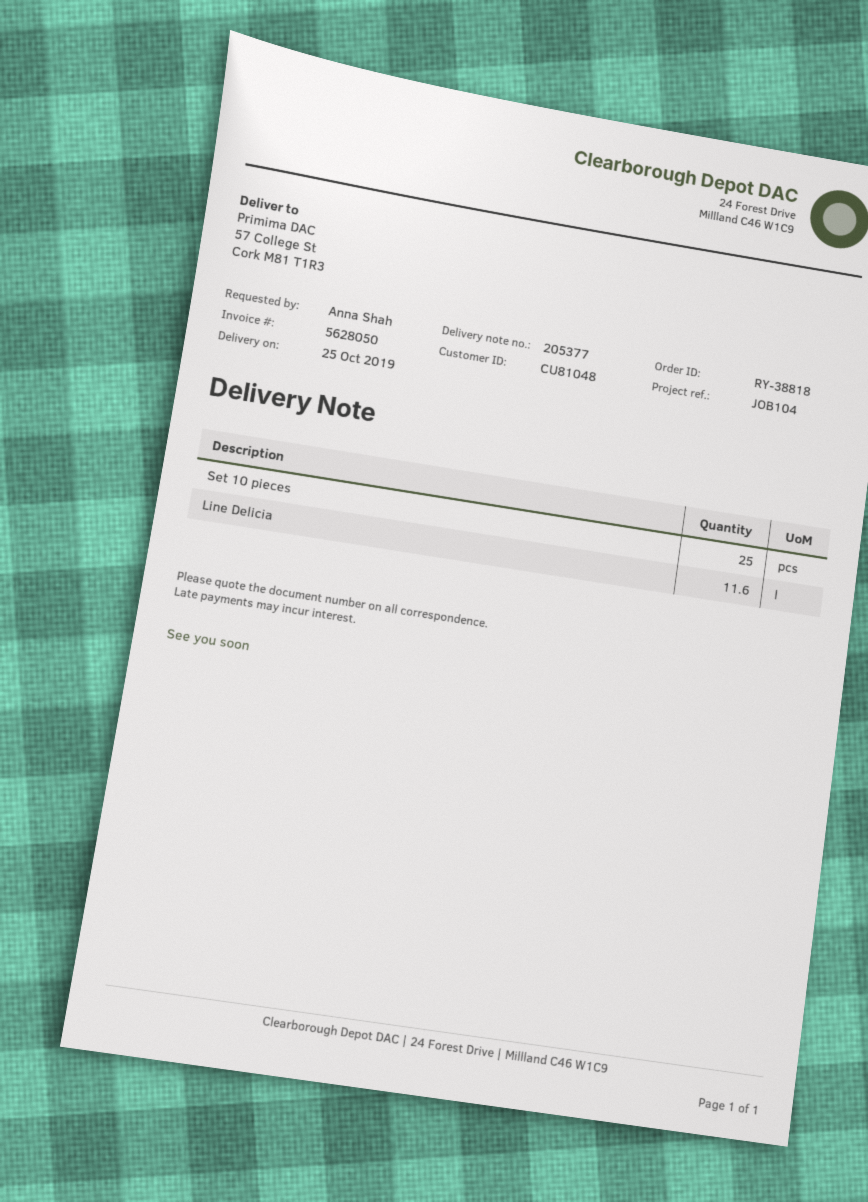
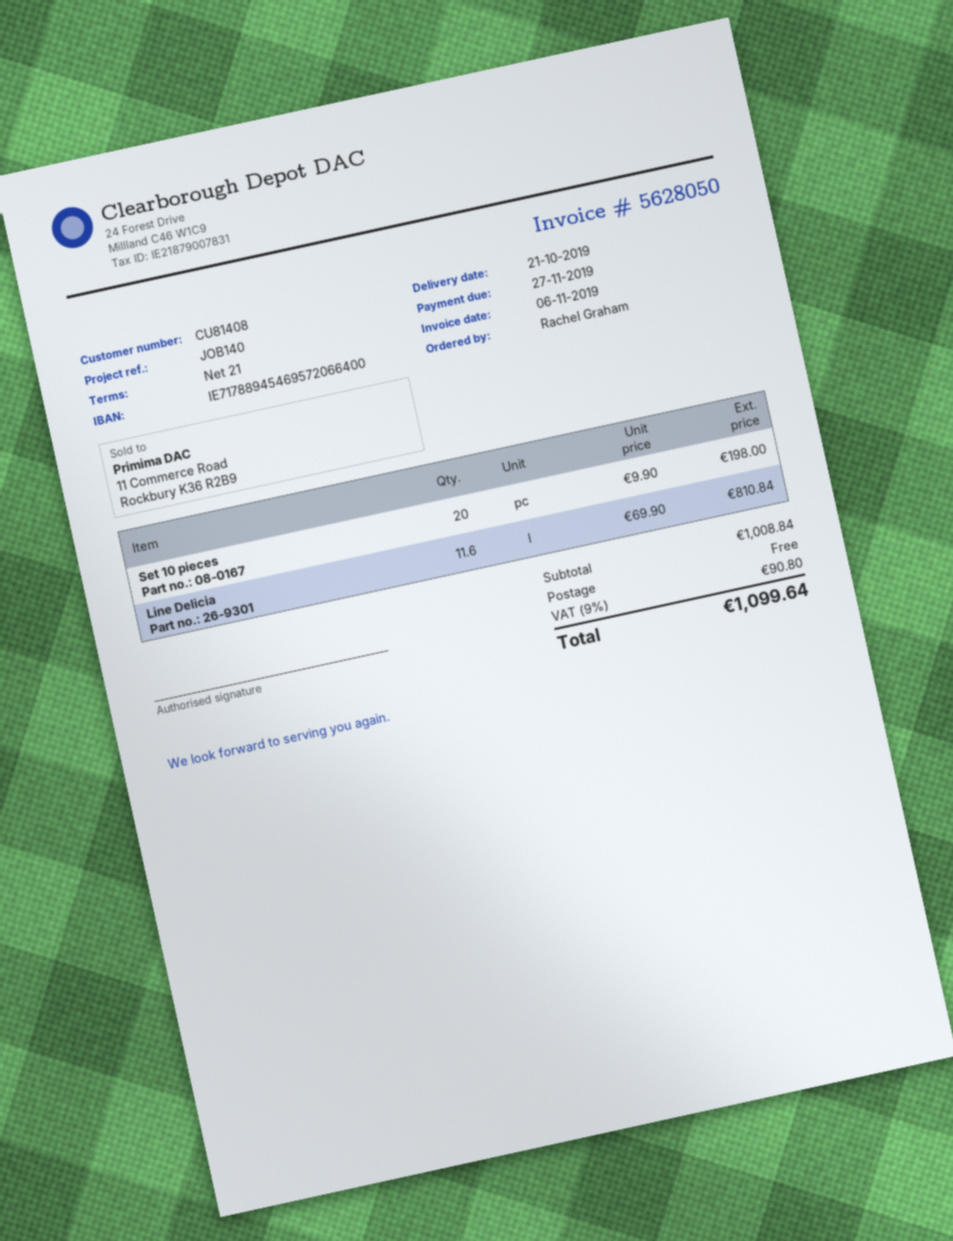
delivery date: 2019-10-25 -> 2019-10-21
customer number: CU81048 -> CU81408
reference: JOB104 -> JOB140
ordered by: Anna Shah -> Rachel Graham
Set 10 pieces: 25 -> 20

